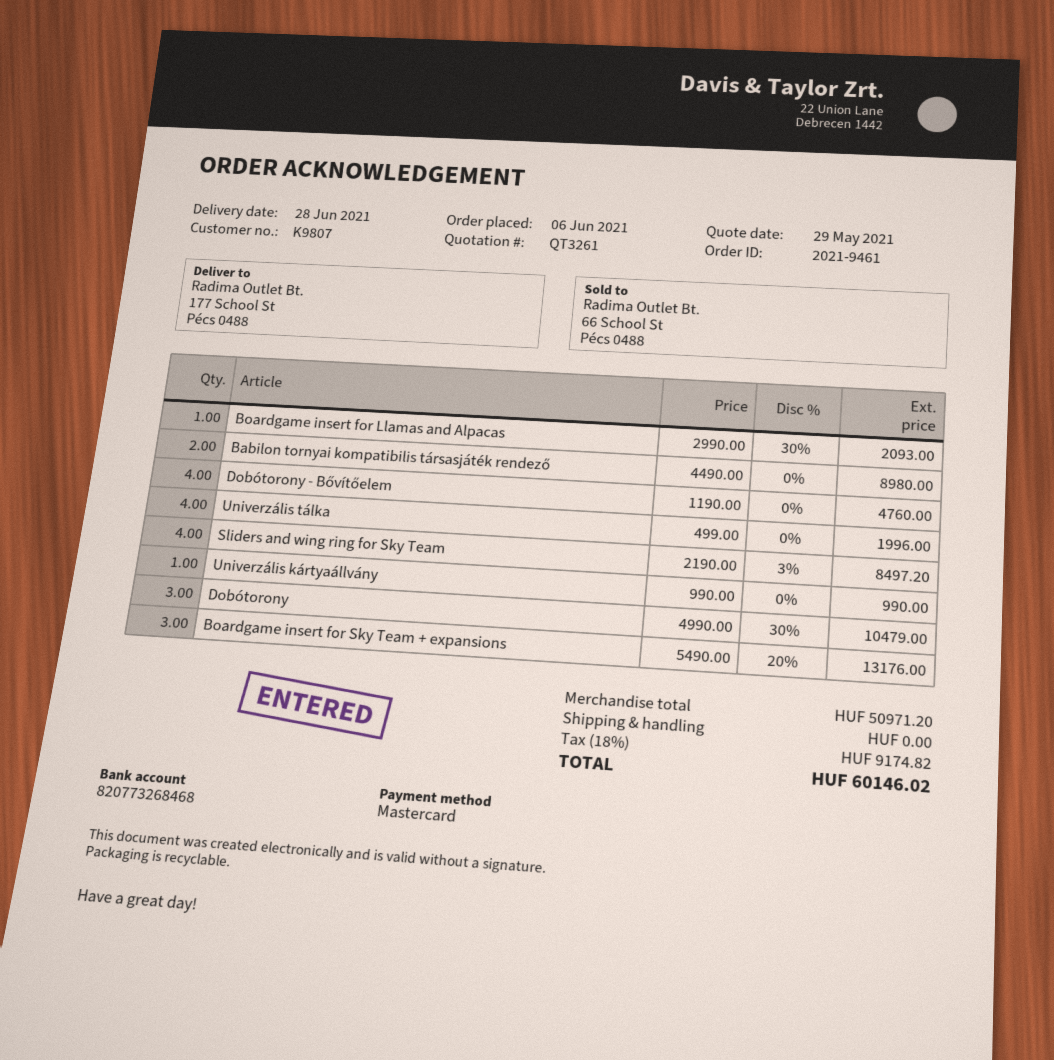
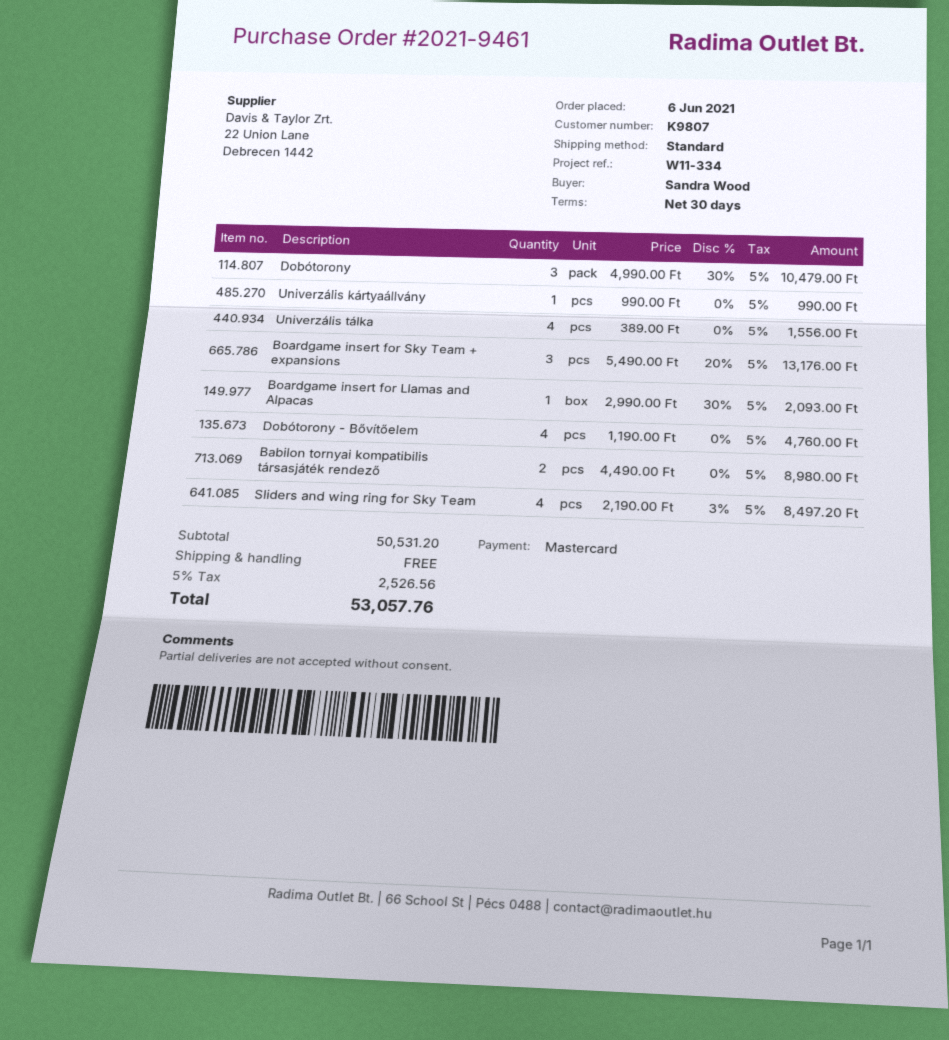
Univerzális tálka: 4 x 499.00 = 1996.00 -> 4 x 389.00 = 1556.00
subtotal: 50971.20 -> 50531.20
tax: 18% = 9174.82 -> 5% = 2526.56
total: 60146.02 -> 53057.76

